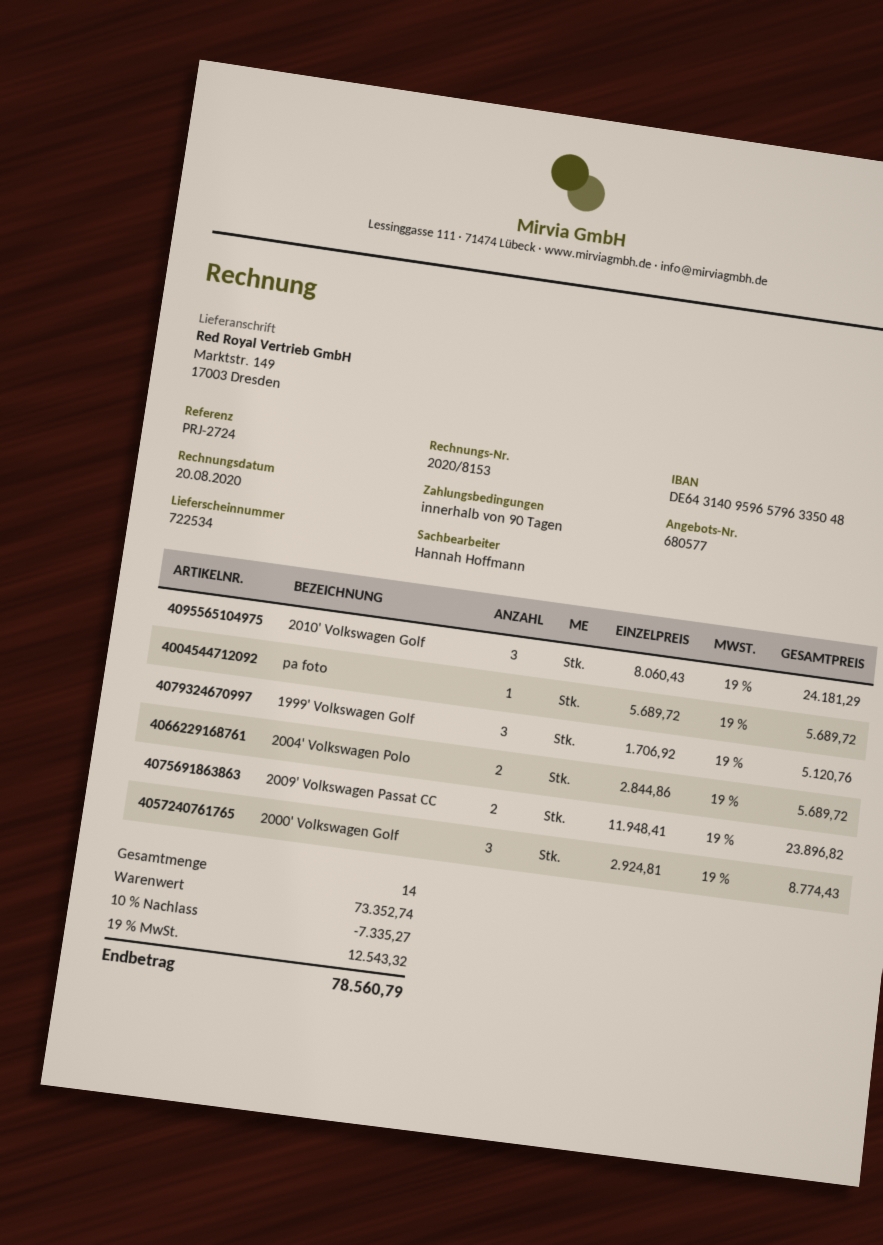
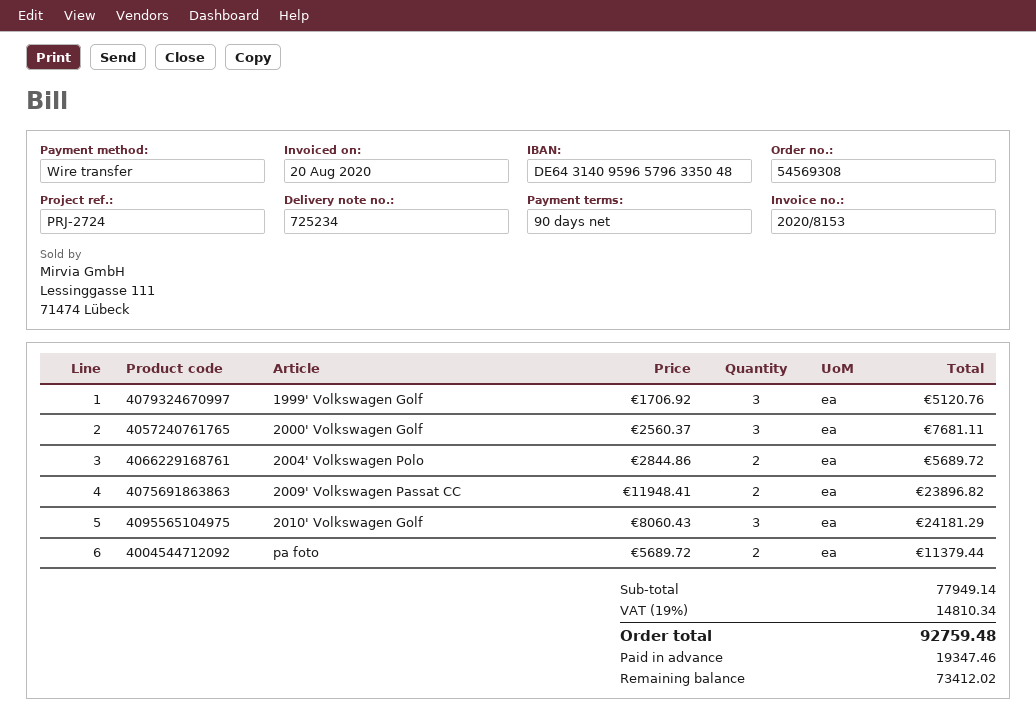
delivery note number: 722534 -> 725234
pa foto: 1 x 5689.72 = 5689.72 -> 2 x 5689.72 = 11379.44
2000' Volkswagen Golf: 3 x 2924.81 = 8774.43 -> 3 x 2560.37 = 7681.11
subtotal: 73352.74 -> 77949.14
discount: 10% = 7335.27 -> none
tax: 19% = 12543.32 -> 19% = 14810.34
total: 78560.79 -> 92759.48

